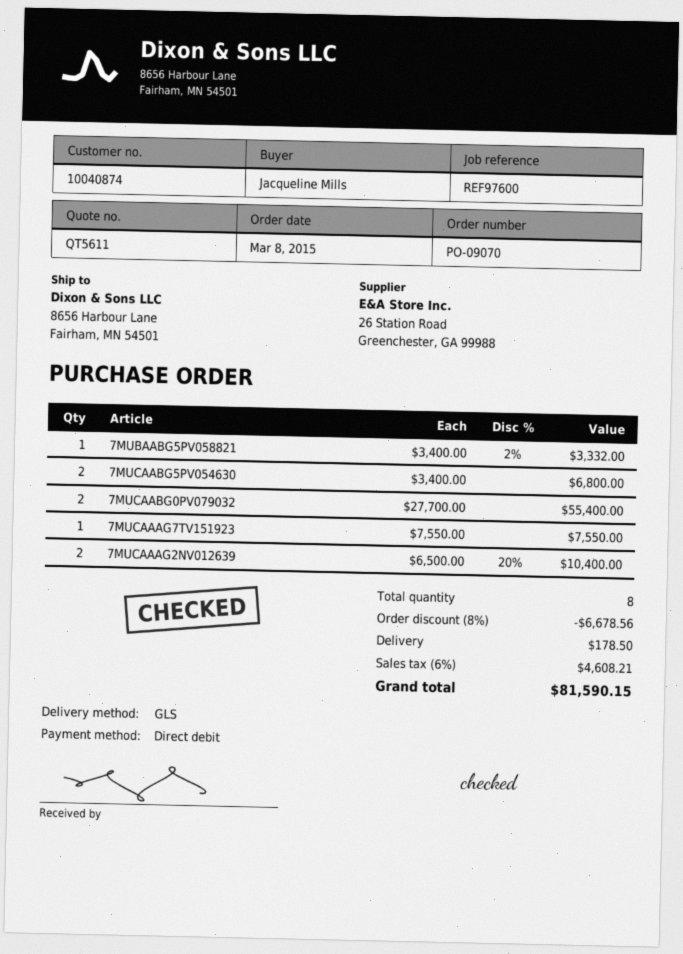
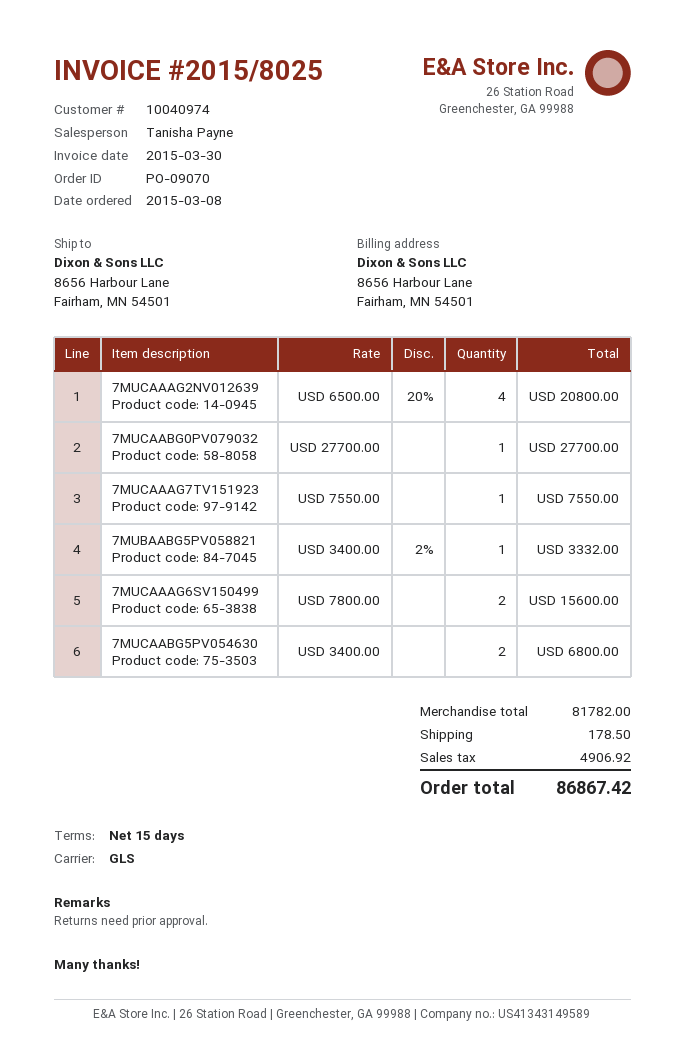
customer number: 10040874 -> 10040974
7MUCAABG0PV079032: 2 x 27700.00 = 55400.00 -> 1 x 27700.00 = 27700.00
7MUCAAAG2NV012639: 2 x 6500.00 - 20% = 10400.00 -> 4 x 6500.00 - 20% = 20800.00
7MUCAAAG6SV150499: none -> 2 x 7800.00 = 15600.00
discount: 8% = 6678.56 -> none
tax: 4608.21 -> 4906.92
total: 81590.15 -> 86867.42

